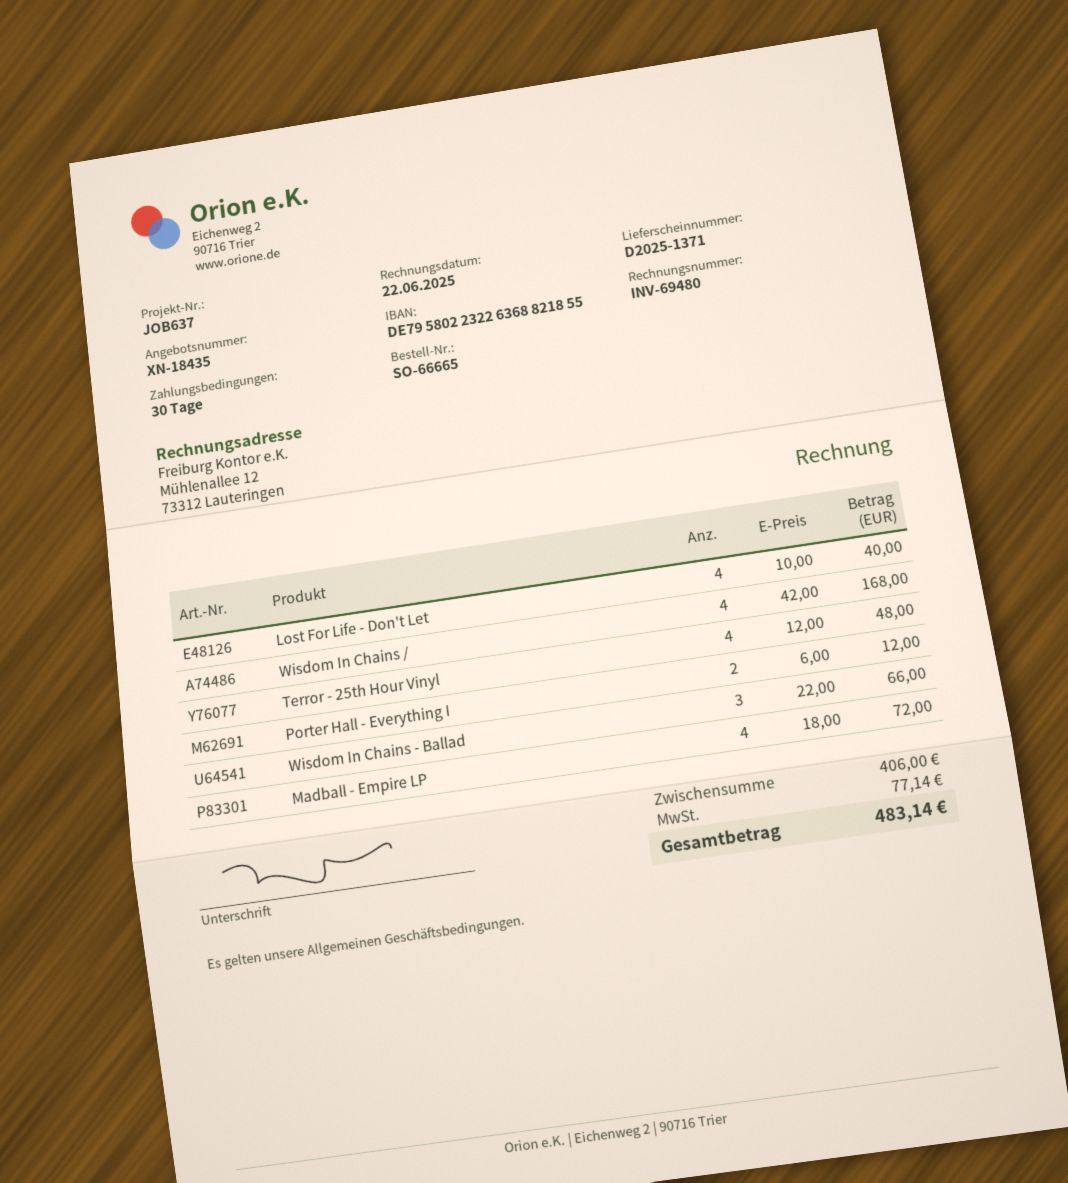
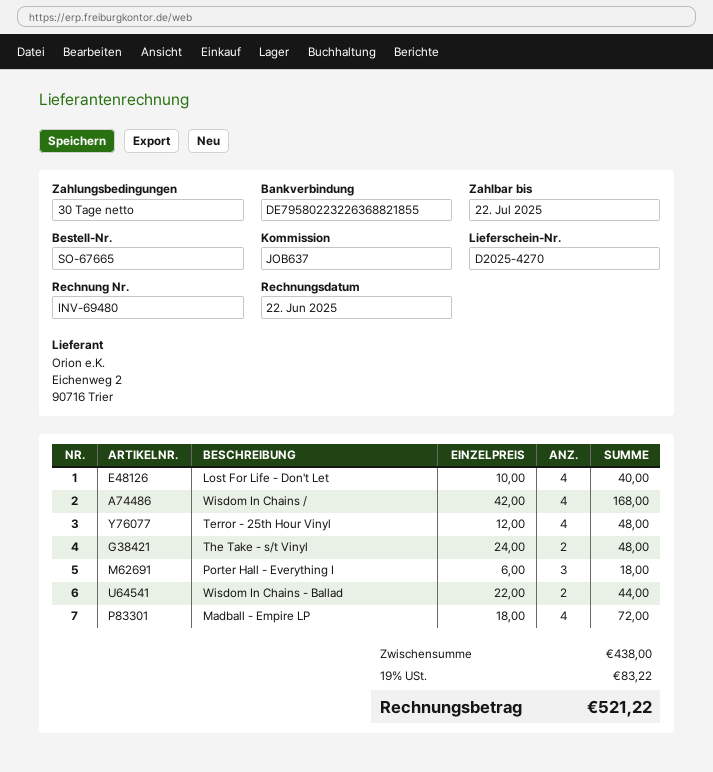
order number: SO-66665 -> SO-67665
delivery note number: D2025-1371 -> D2025-4270
Porter Hall - Everything I: 2 x 6.00 = 12.00 -> 3 x 6.00 = 18.00
Wisdom In Chains - Ballad: 3 x 22.00 = 66.00 -> 2 x 22.00 = 44.00
The Take - s/t Vinyl: none -> 2 x 24.00 = 48.00
subtotal: 406.00 -> 438.00
tax: 77.14 -> 83.22
total: 483.14 -> 521.22

